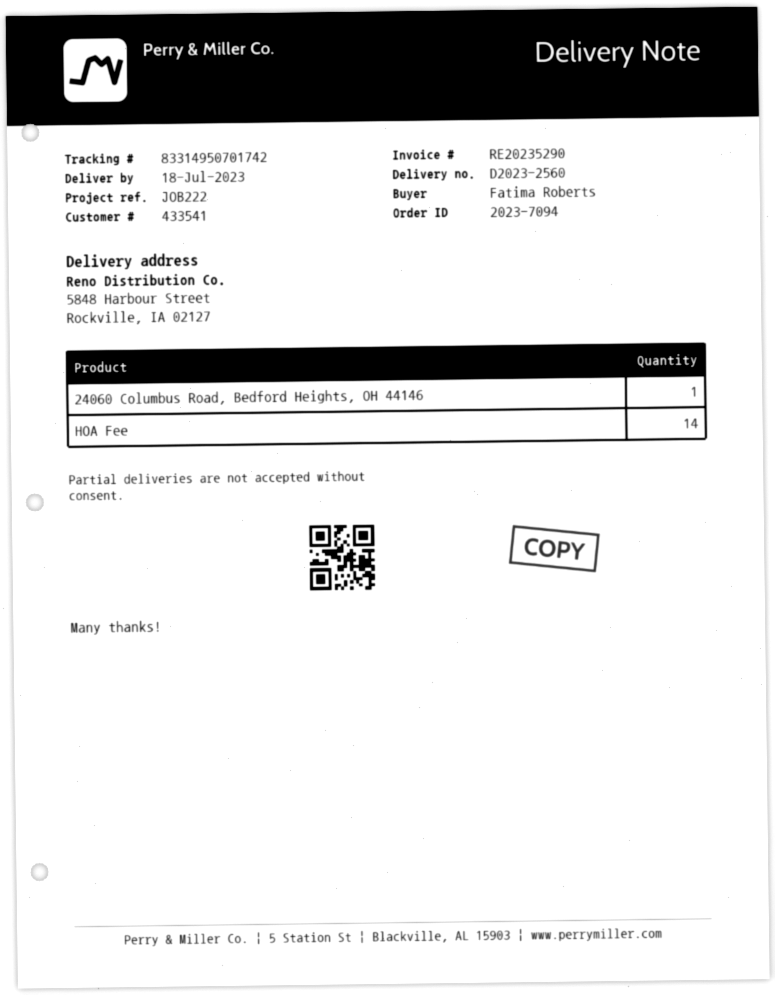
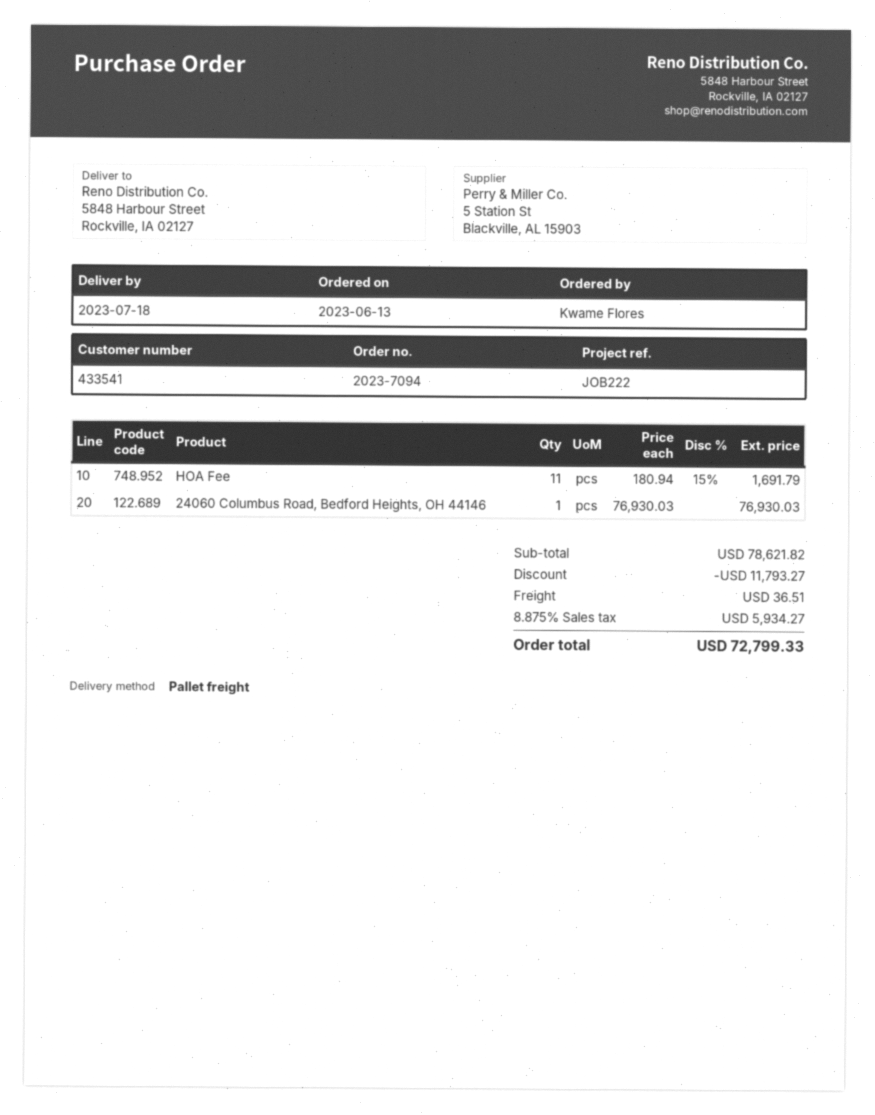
ordered by: Fatima Roberts -> Kwame Flores
HOA Fee: 14 -> 11

